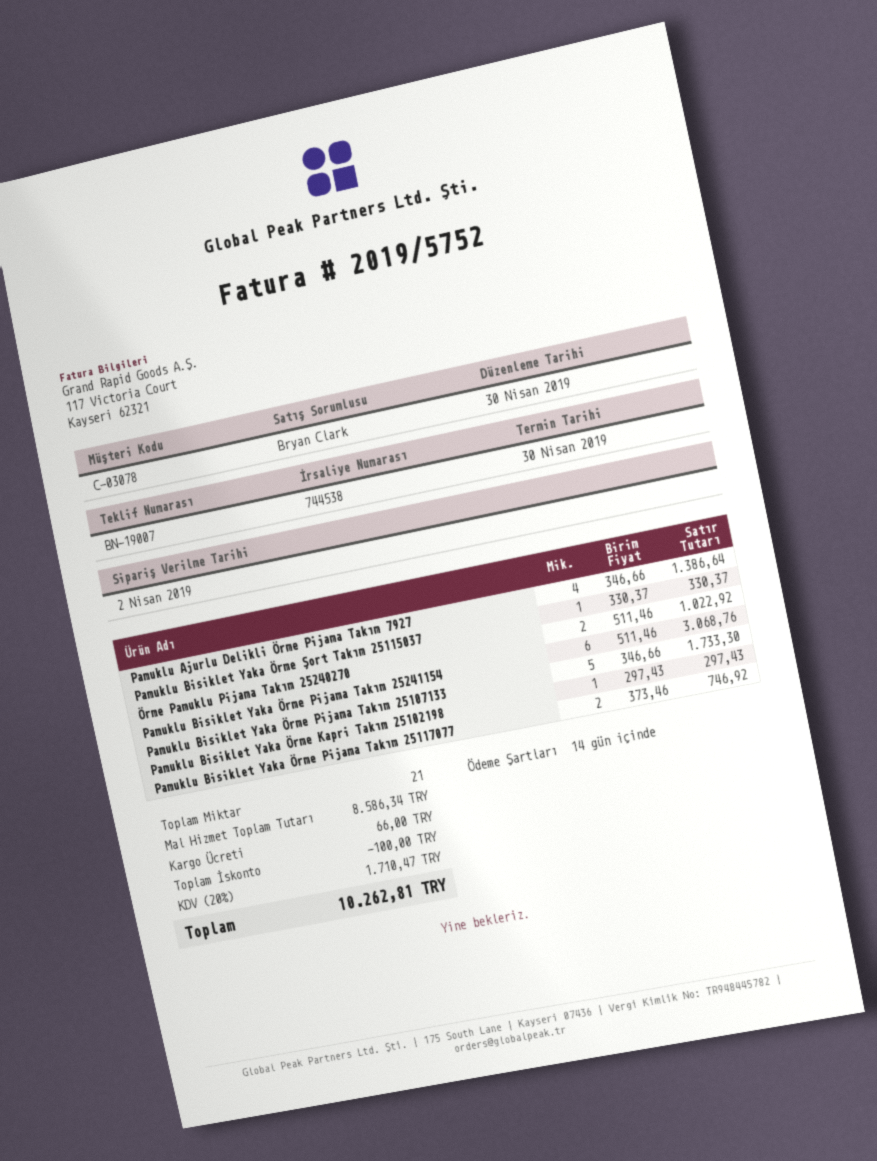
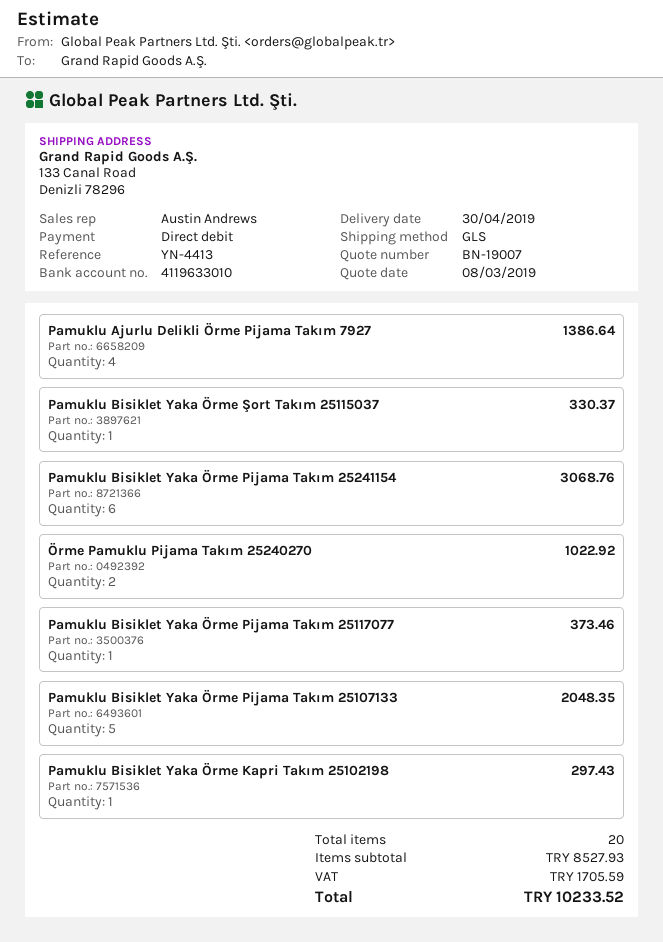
sales rep: Bryan Clark -> Austin Andrews
Pamuklu Bisiklet Yaka Örme Pijama Takım 25107133: 5 for 1733.30 -> 5 for 2048.35
Pamuklu Bisiklet Yaka Örme Pijama Takım 25117077: 2 for 746.92 -> 1 for 373.46
total quantity: 21 -> 20
subtotal: 8586.34 -> 8527.93
discount: 100.00 -> none
shipping: 66.00 -> none
tax: 1710.47 -> 1705.59
total: 10262.81 -> 10233.52

